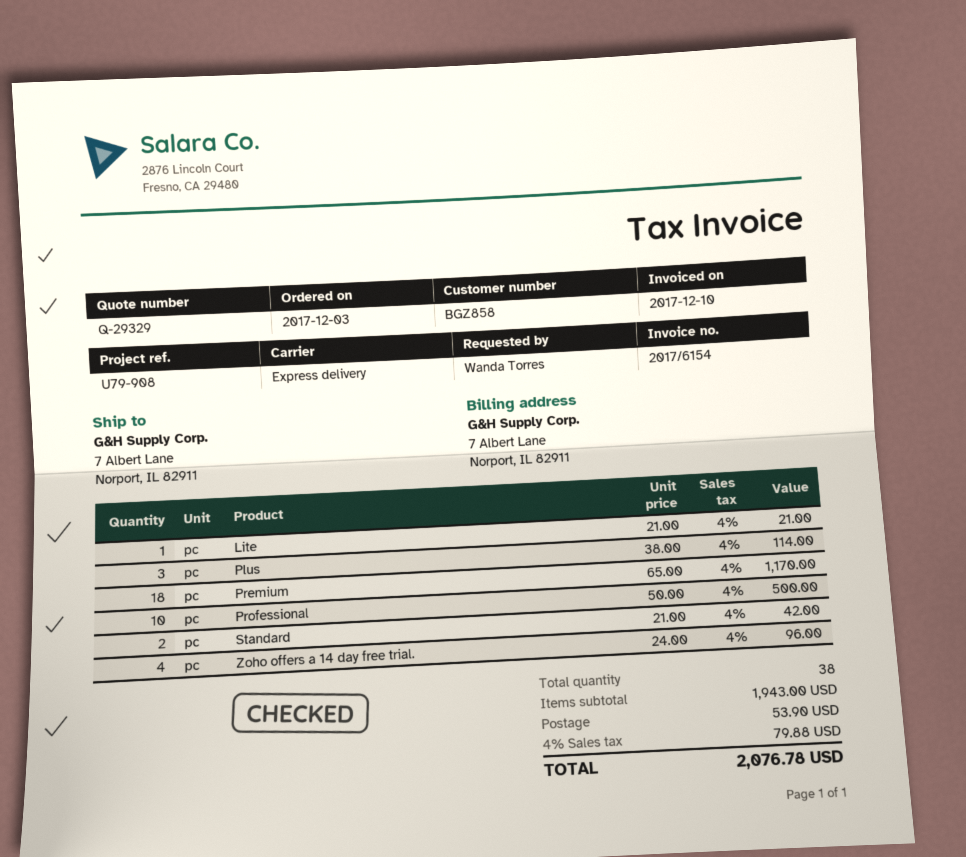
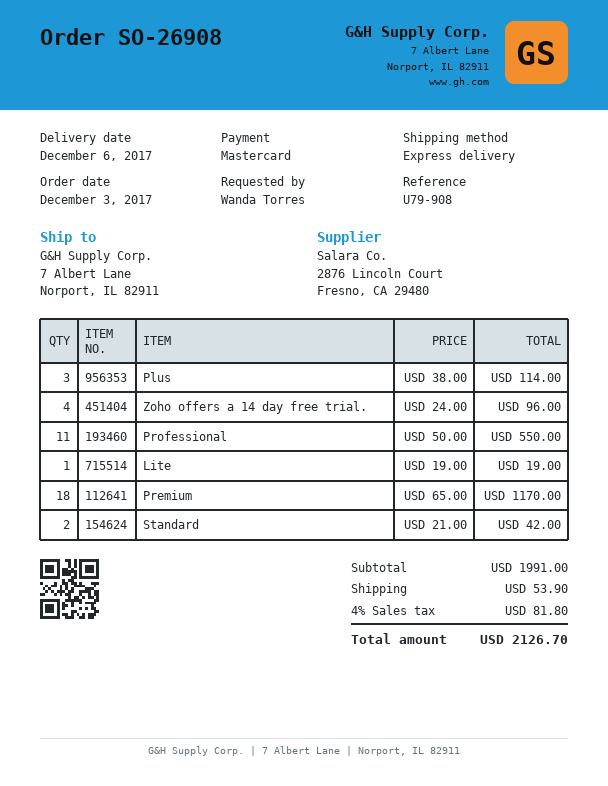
Lite: 1 x 21.00 = 21.00 -> 1 x 19.00 = 19.00
Professional: 10 x 50.00 = 500.00 -> 11 x 50.00 = 550.00
subtotal: 1943.00 -> 1991.00
tax: 4% = 79.88 -> 4% = 81.80
total: 2076.78 -> 2126.70

